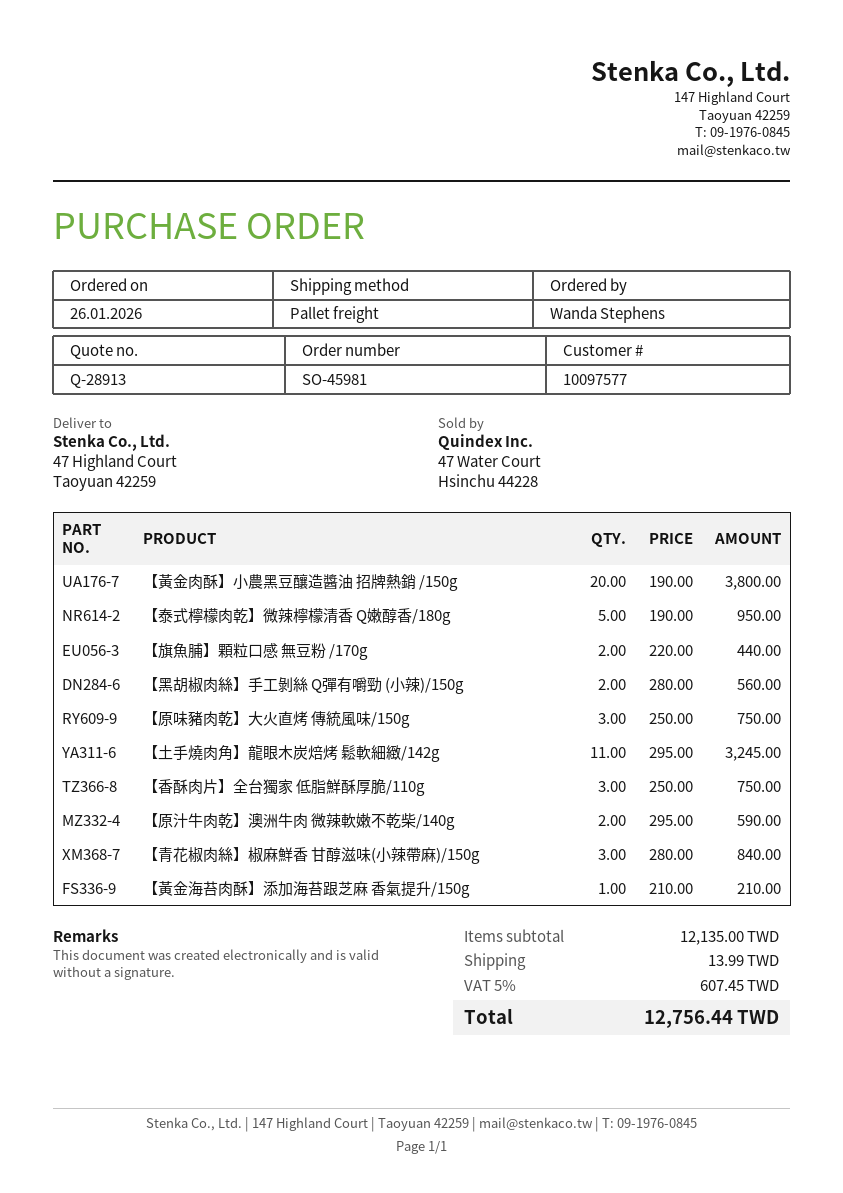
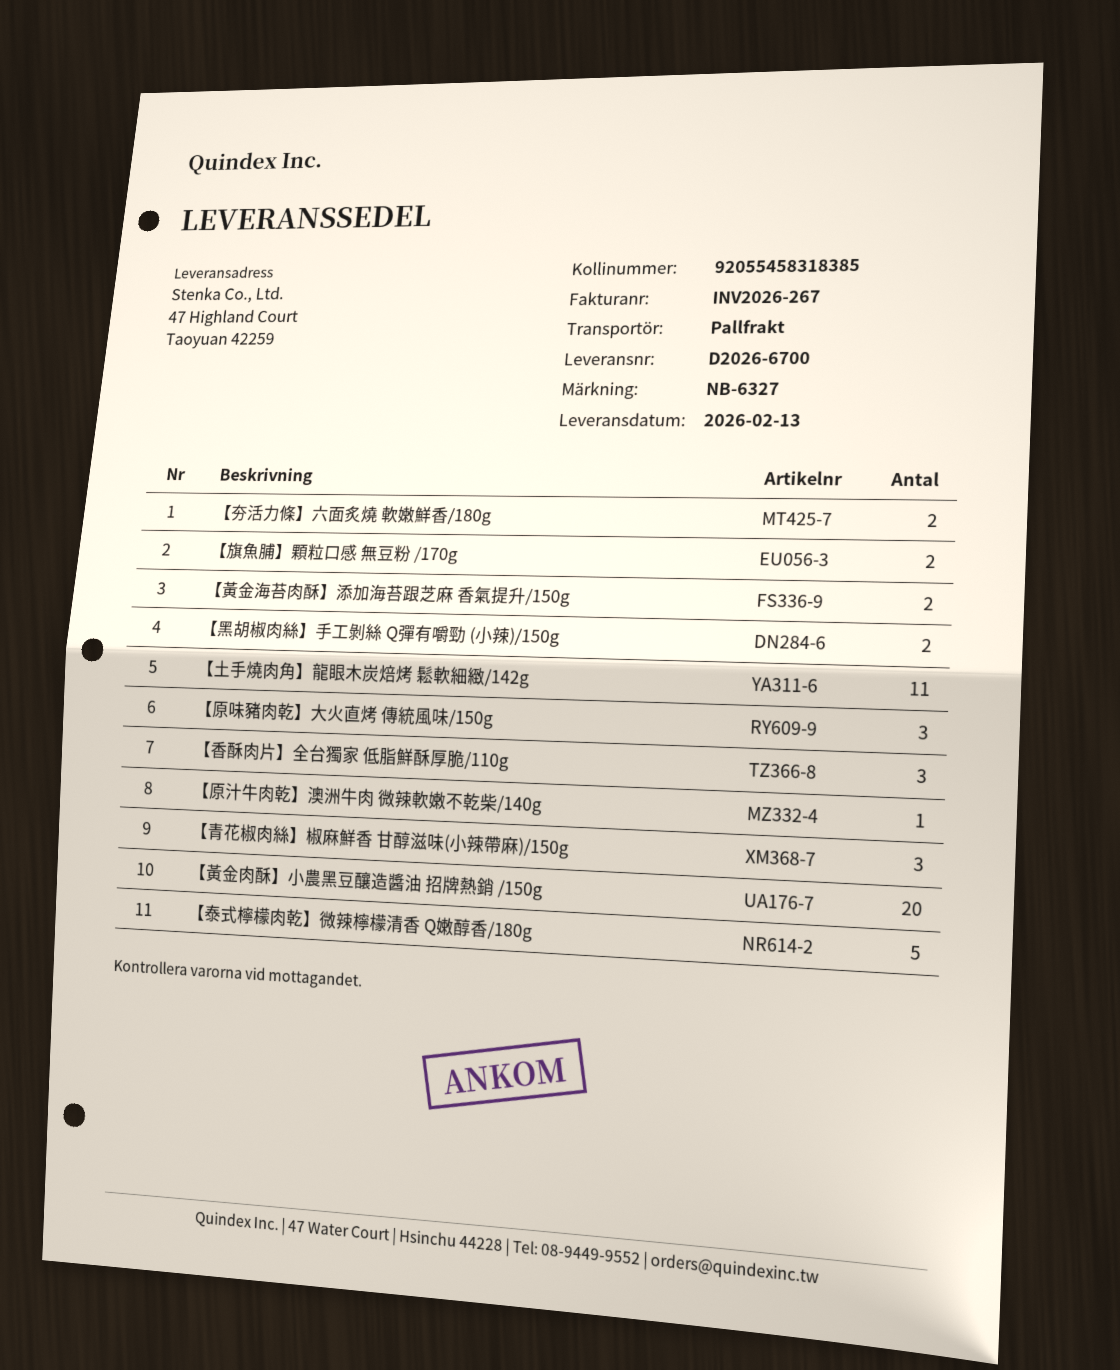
【原汁牛肉乾】澳洲牛肉 微辣軟嫩不乾柴/140g: 2 -> 1
【黃金海苔肉酥】添加海苔跟芝麻 香氣提升/150g: 1 -> 2
【夯活力條】六面炙燒 軟嫩鮮香/180g: none -> 2

